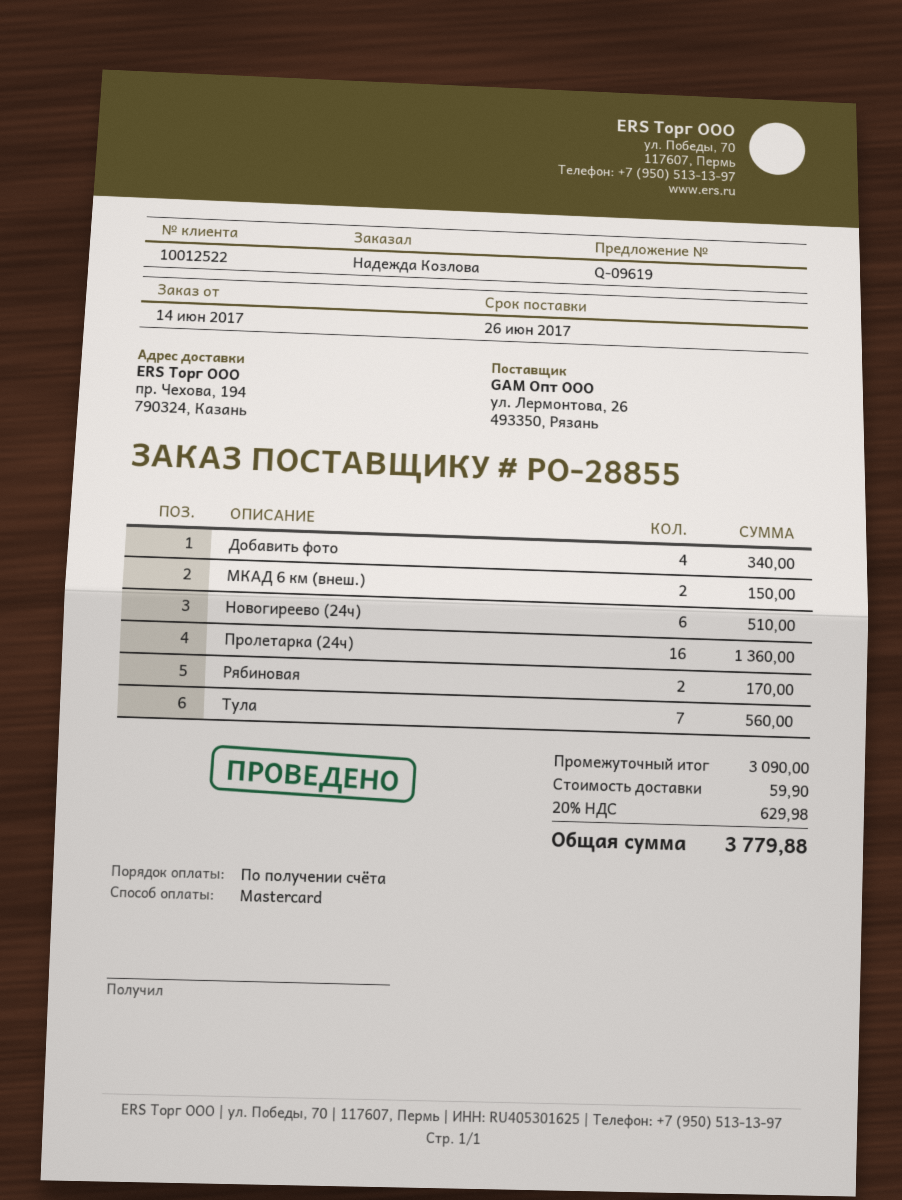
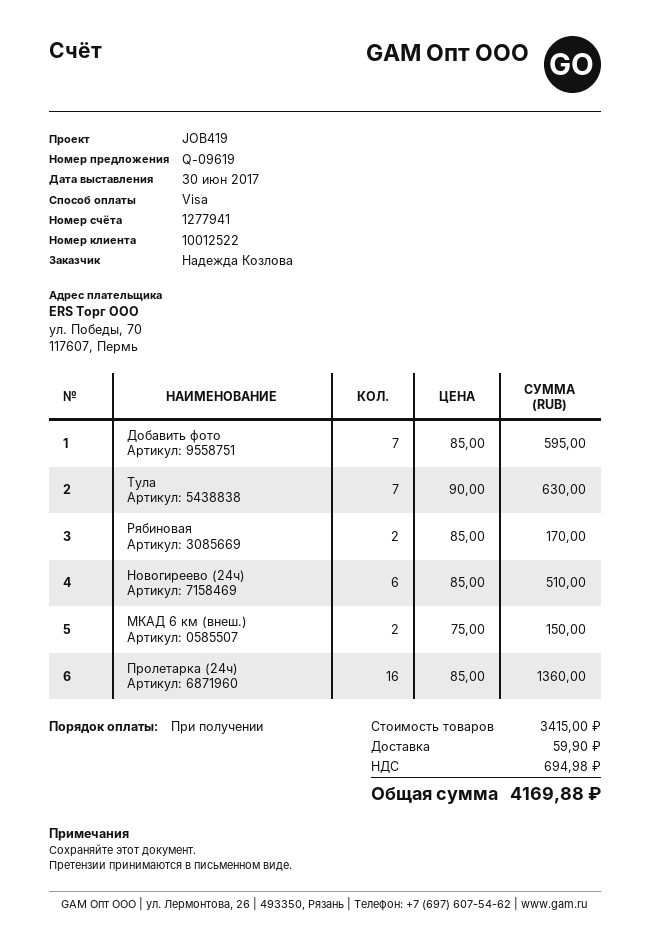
payment method: Mastercard -> Visa
Добавить фото: 4 for 340.00 -> 7 for 595.00
Тула: 7 for 560.00 -> 7 for 630.00
subtotal: 3090.00 -> 3415.00
tax: 629.98 -> 694.98
total: 3779.88 -> 4169.88

